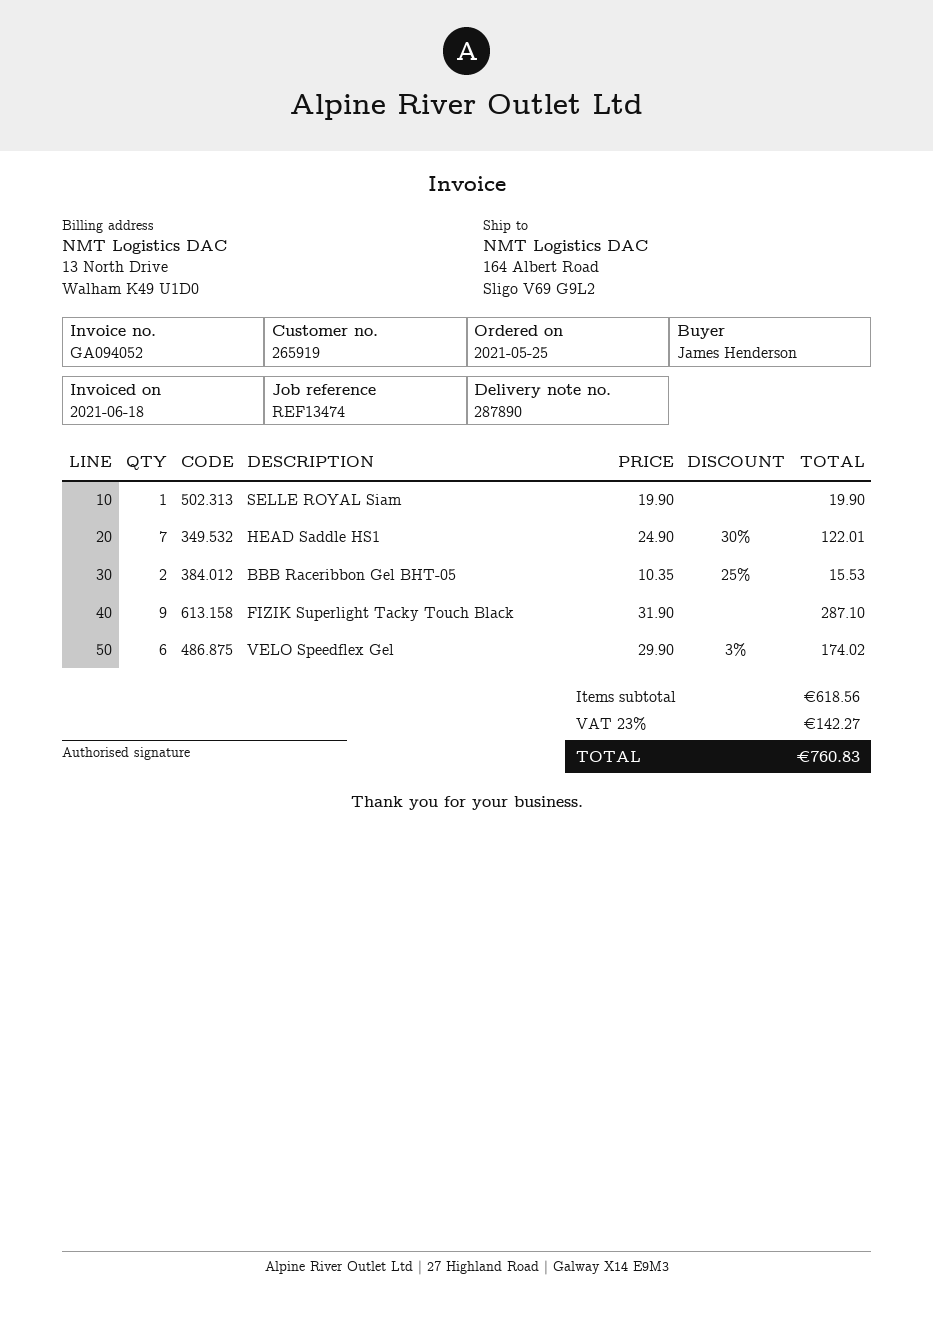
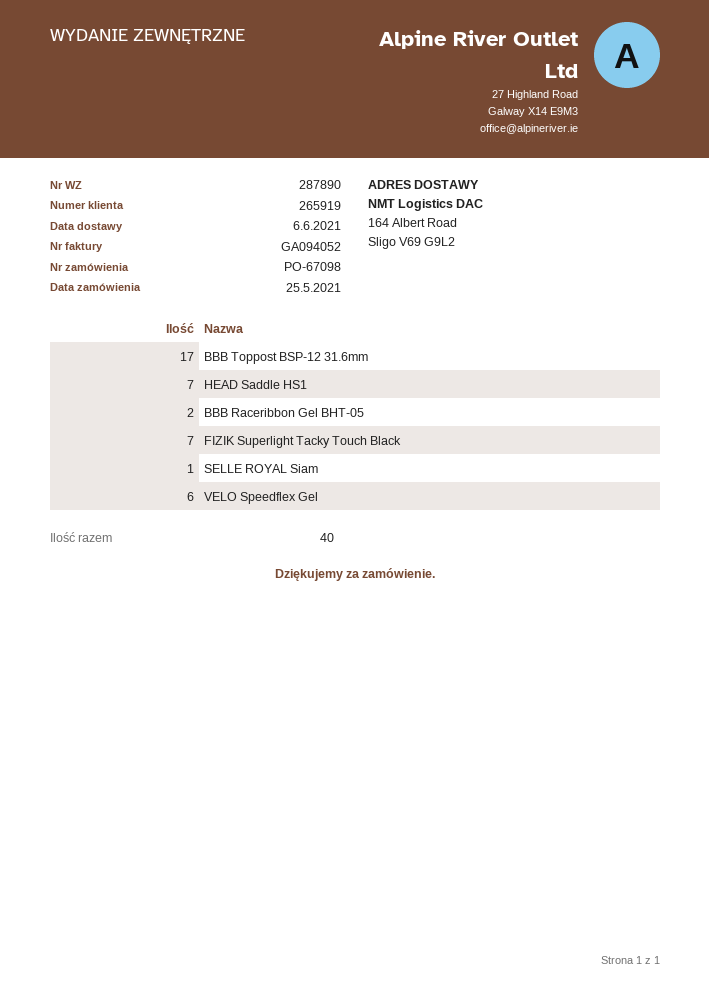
FIZIK Superlight Tacky Touch Black: 9 -> 7
BBB Toppost BSP-12 31.6mm: none -> 17

